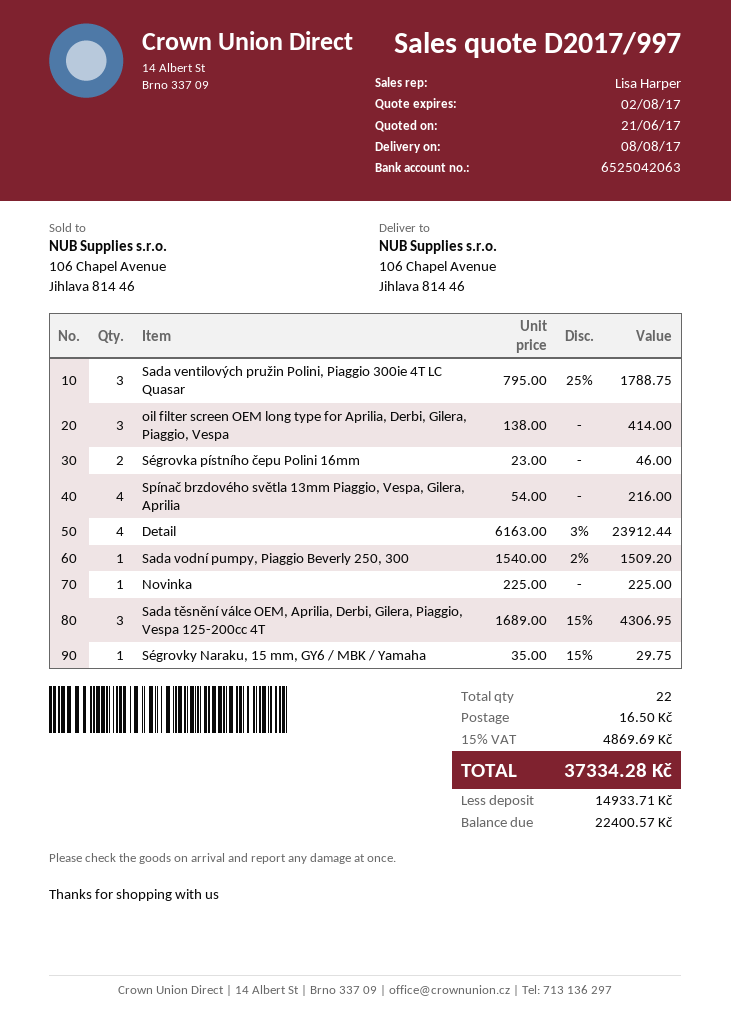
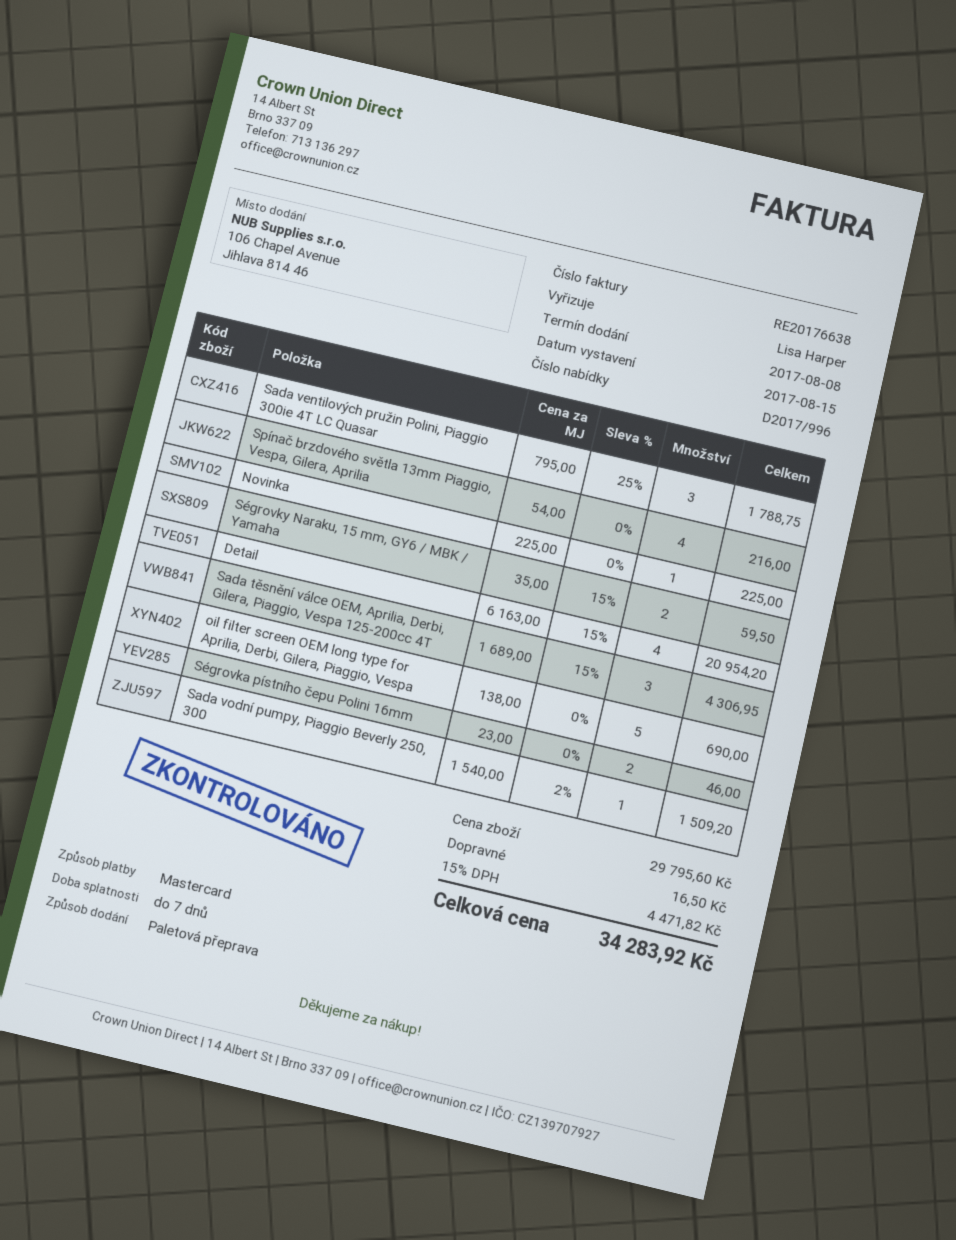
quote number: D2017/997 -> D2017/996
oil filter screen OEM long type for Aprilia, Derbi, Gilera, Piaggio, Vespa: 3 x 138.00 = 414.00 -> 5 x 138.00 = 690.00
Detail: 4 x 6163.00 - 3% = 23912.44 -> 4 x 6163.00 - 15% = 20954.20
Ségrovky Naraku, 15 mm, GY6 / MBK / Yamaha: 1 x 35.00 - 15% = 29.75 -> 2 x 35.00 - 15% = 59.50
tax: 15% = 4869.69 -> 15% = 4471.82
total: 37334.28 -> 34283.92

